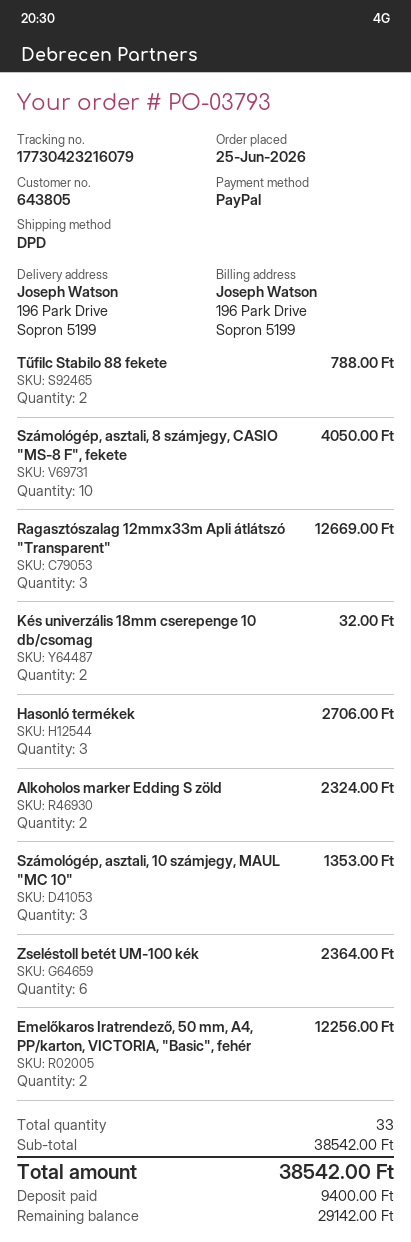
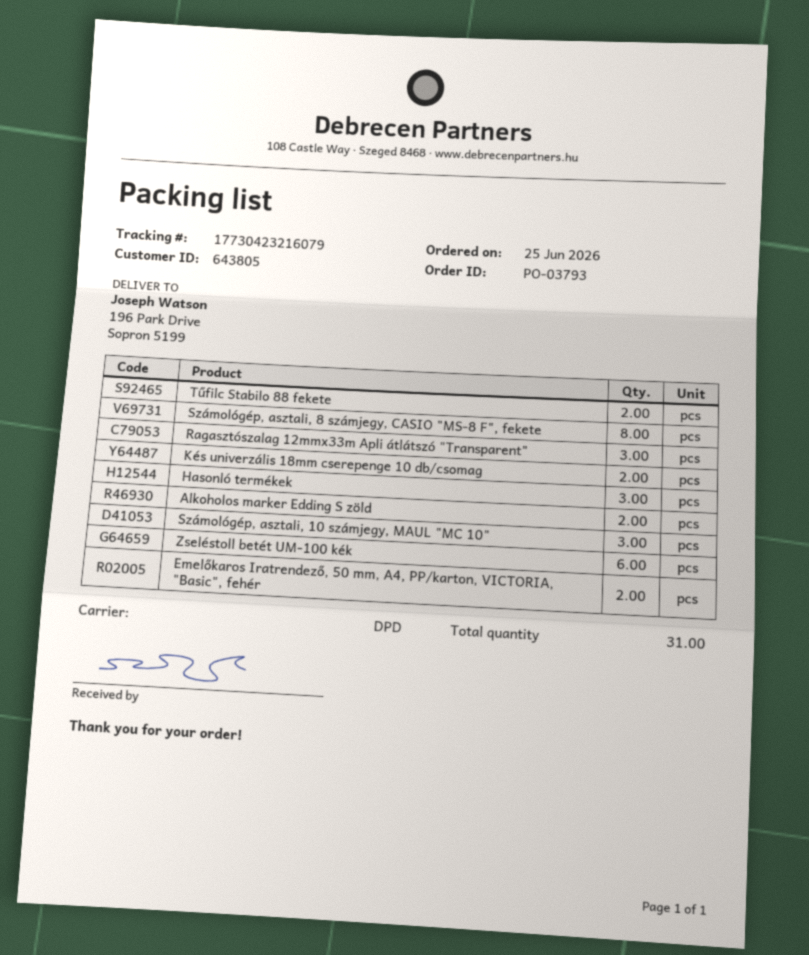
Számológép, asztali, 8 számjegy, CASIO "MS-8 F", fekete: 10 -> 8
total quantity: 33 -> 31

